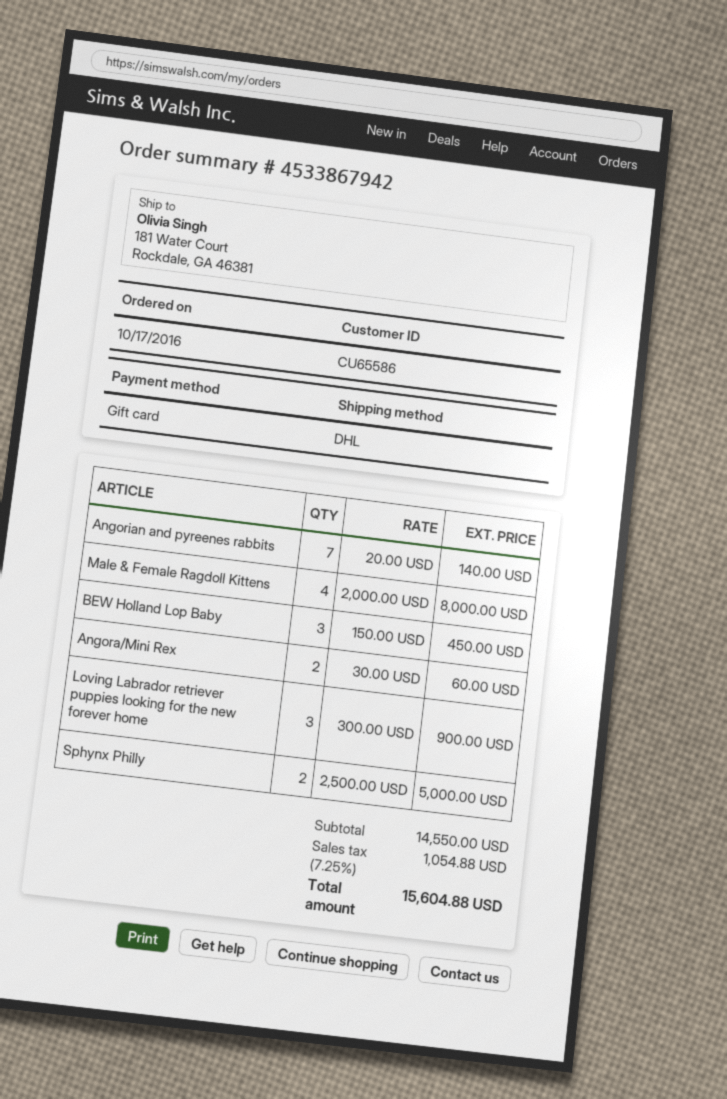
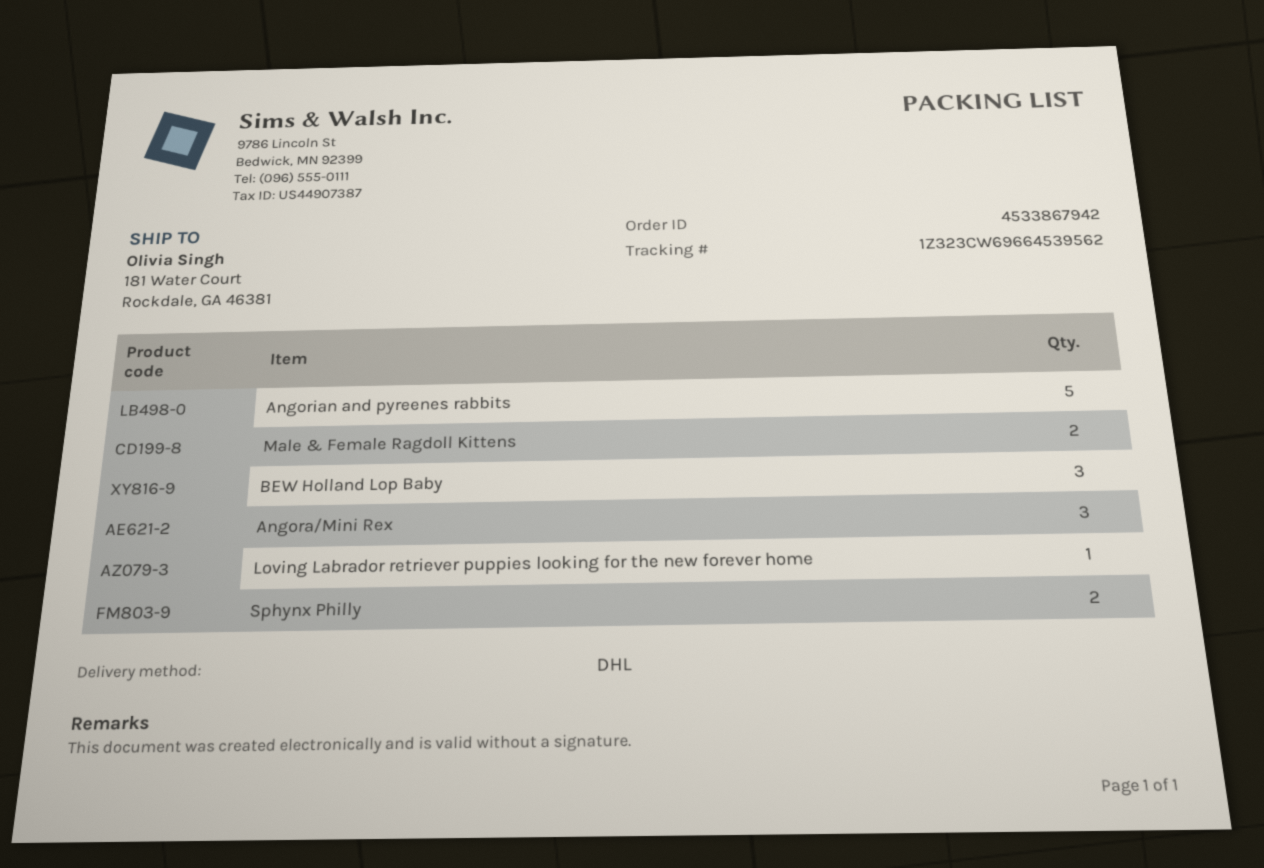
Angorian and pyreenes rabbits: 7 -> 5
Male & Female Ragdoll Kittens: 4 -> 2
Angora/Mini Rex: 2 -> 3
Loving Labrador retriever puppies looking for the new forever home: 3 -> 1

